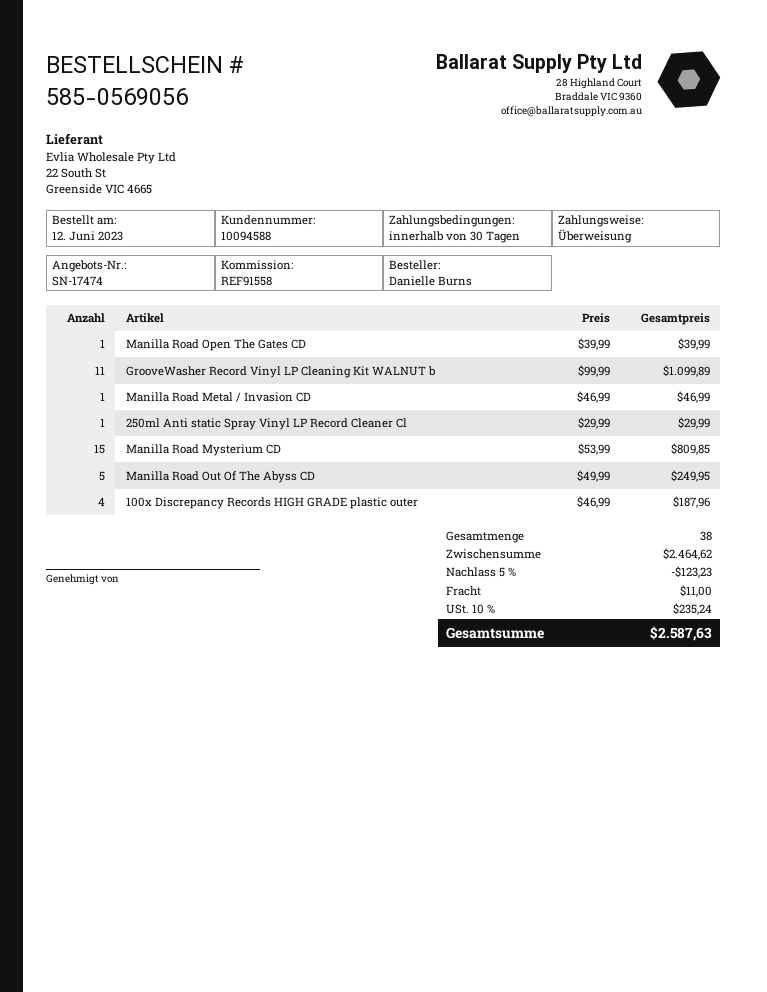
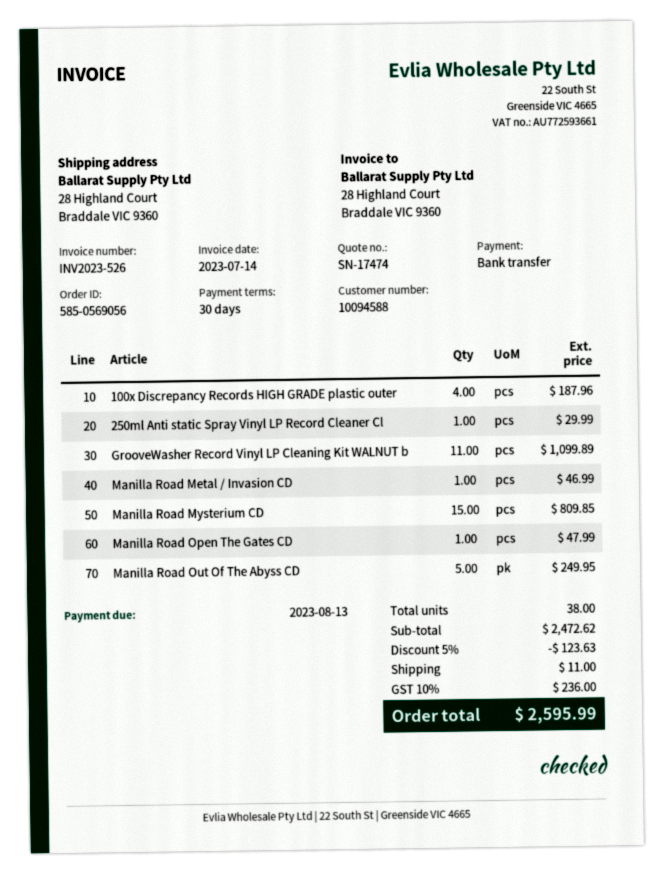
Manilla Road Open The Gates CD: 1 for 39.99 -> 1 for 47.99
subtotal: 2464.62 -> 2472.62
discount: 5% = 123.23 -> 5% = 123.63
tax: 10% = 235.24 -> 10% = 236.00
total: 2587.63 -> 2595.99

